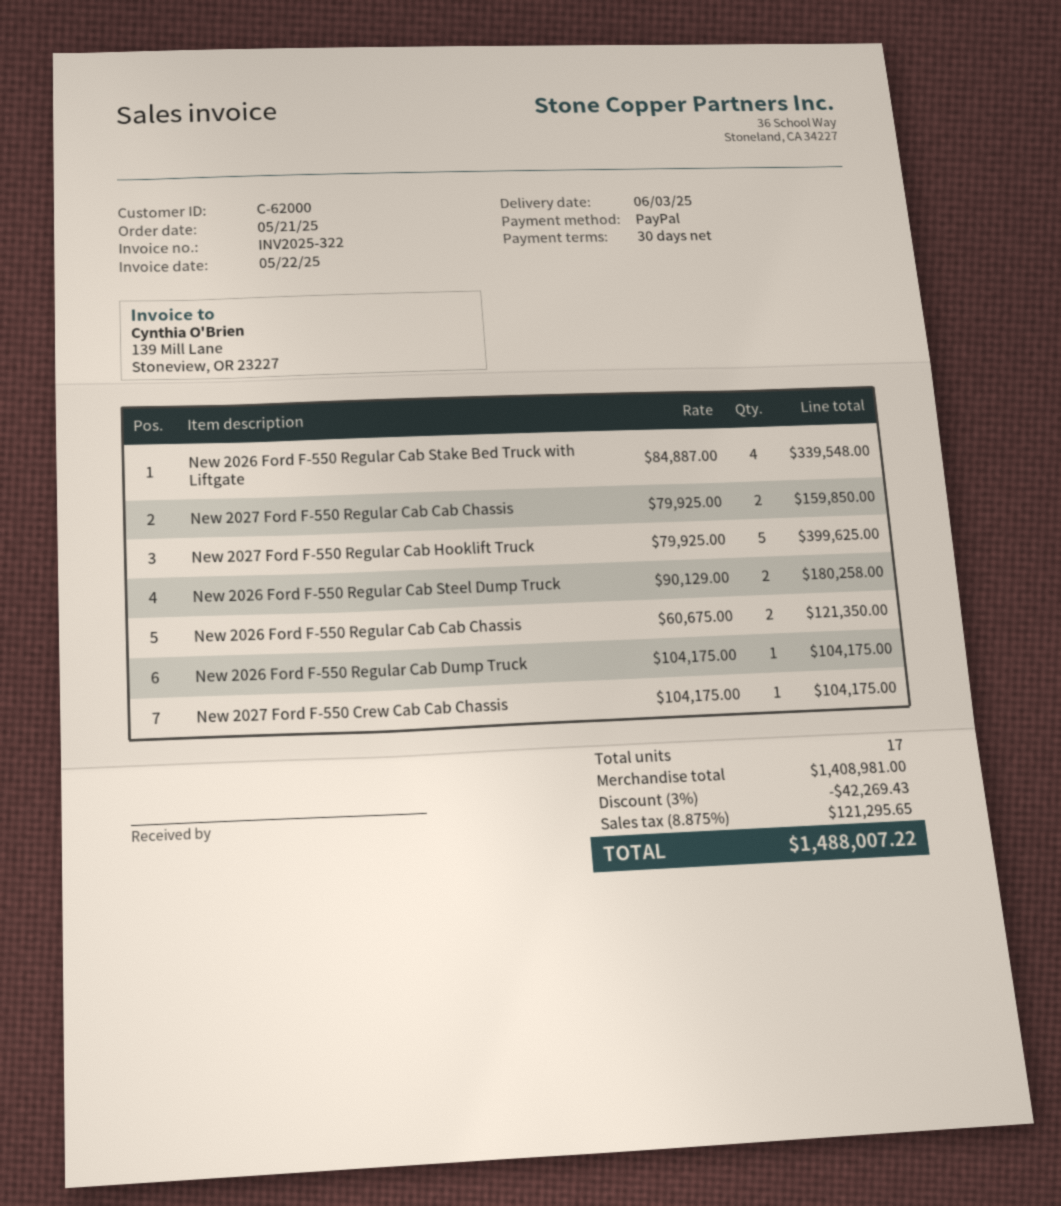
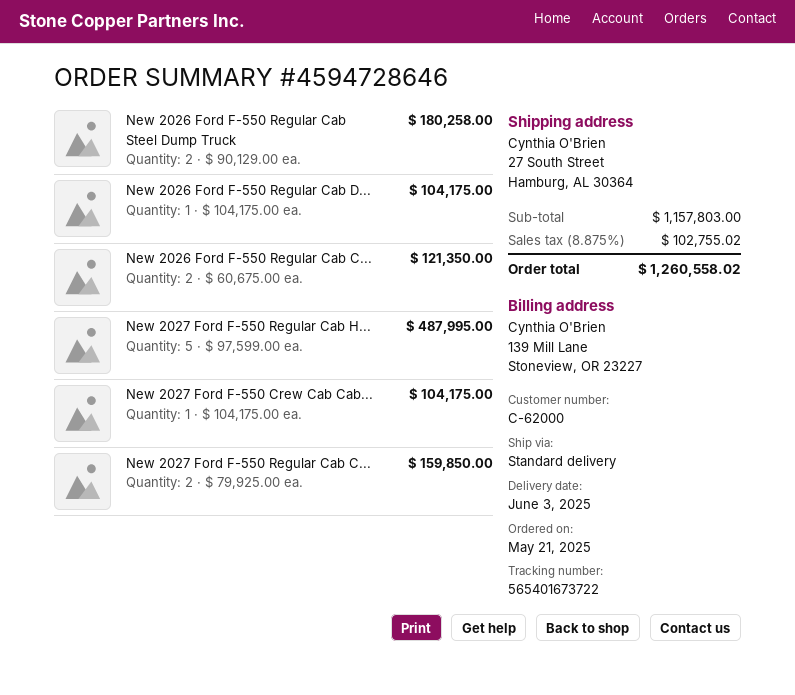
New 2026 Ford F-550 Regular Cab Stake Bed Truck with Liftgate: 4 x 84887.00 = 339548.00 -> none
New 2027 Ford F-550 Regular Cab Hooklift Truck: 5 x 79925.00 = 399625.00 -> 5 x 97599.00 = 487995.00
subtotal: 1408981.00 -> 1157803.00
discount: 3% = 42269.43 -> none
tax: 8.875% = 121295.65 -> 8.875% = 102755.02
total: 1488007.22 -> 1260558.02

